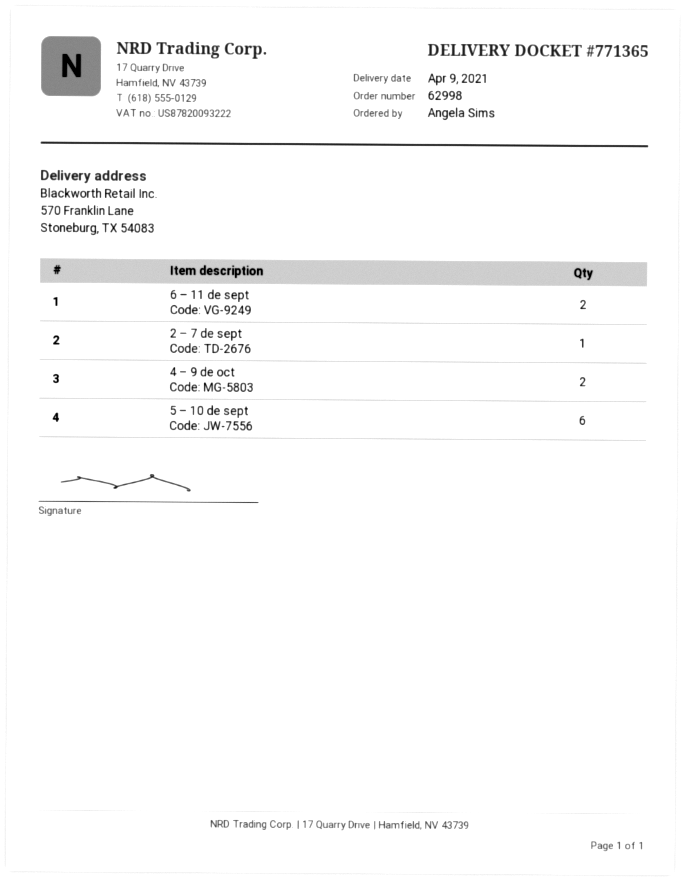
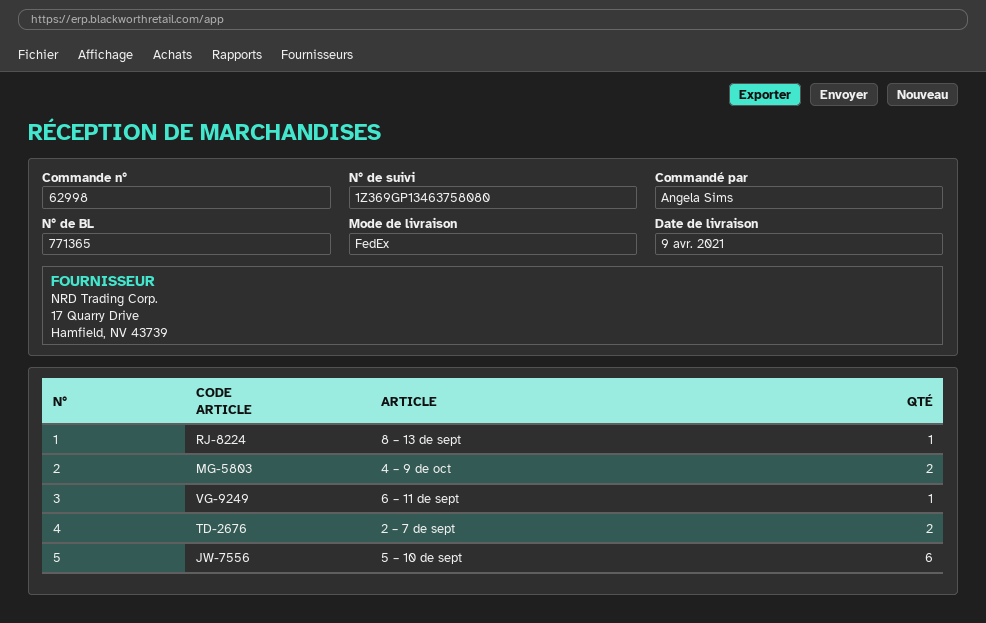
6 – 11 de sept: 2 -> 1
2 – 7 de sept: 1 -> 2
8 – 13 de sept: none -> 1

